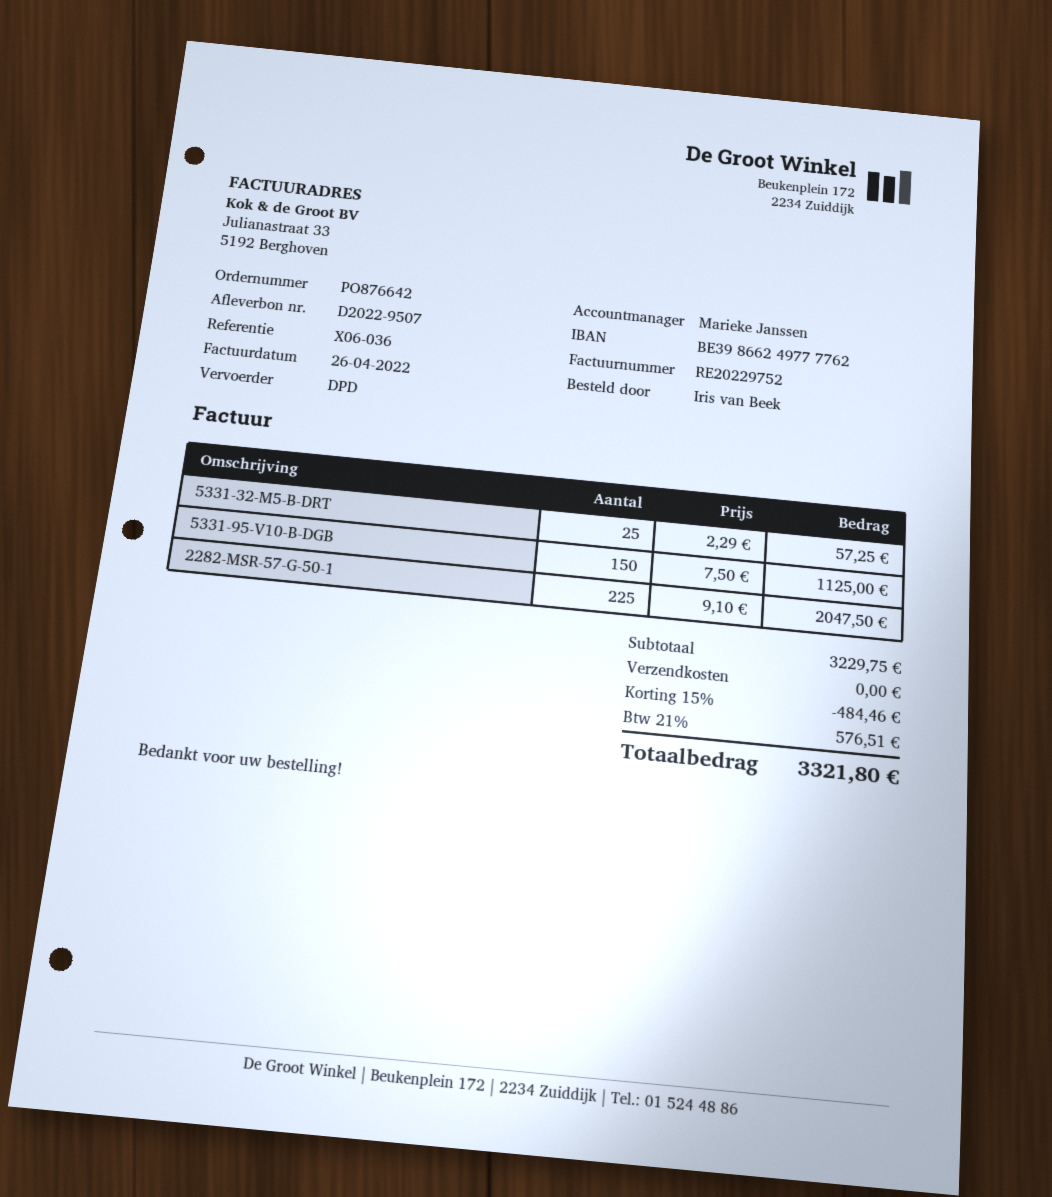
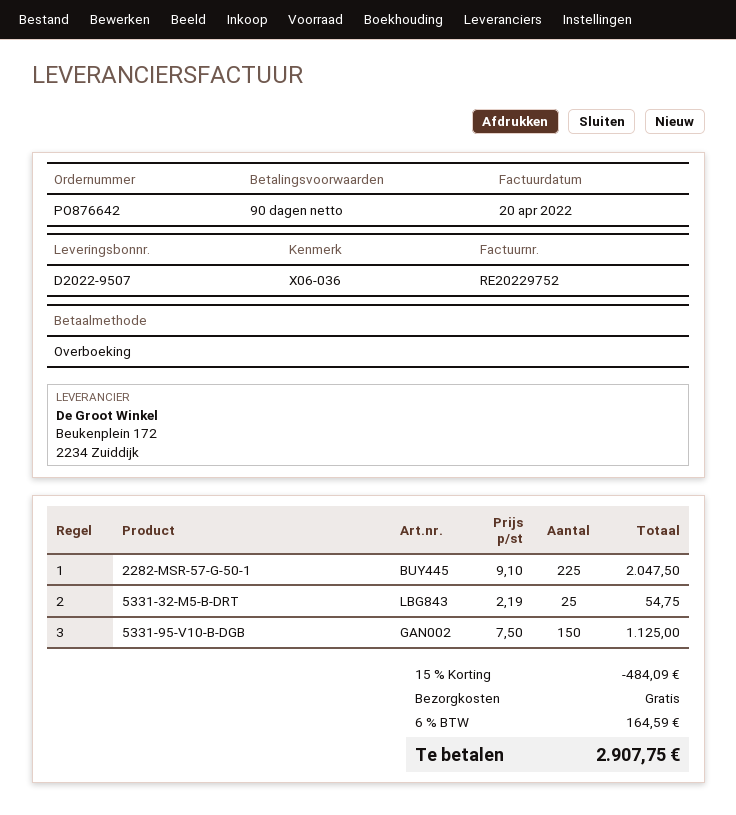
invoice date: 2022-04-26 -> 2022-04-20
5331-32-M5-B-DRT: 25 x 2.29 = 57.25 -> 25 x 2.19 = 54.75
discount: 15% = 484.46 -> 15% = 484.09
tax: 21% = 576.51 -> 6% = 164.59
total: 3321.80 -> 2907.75

